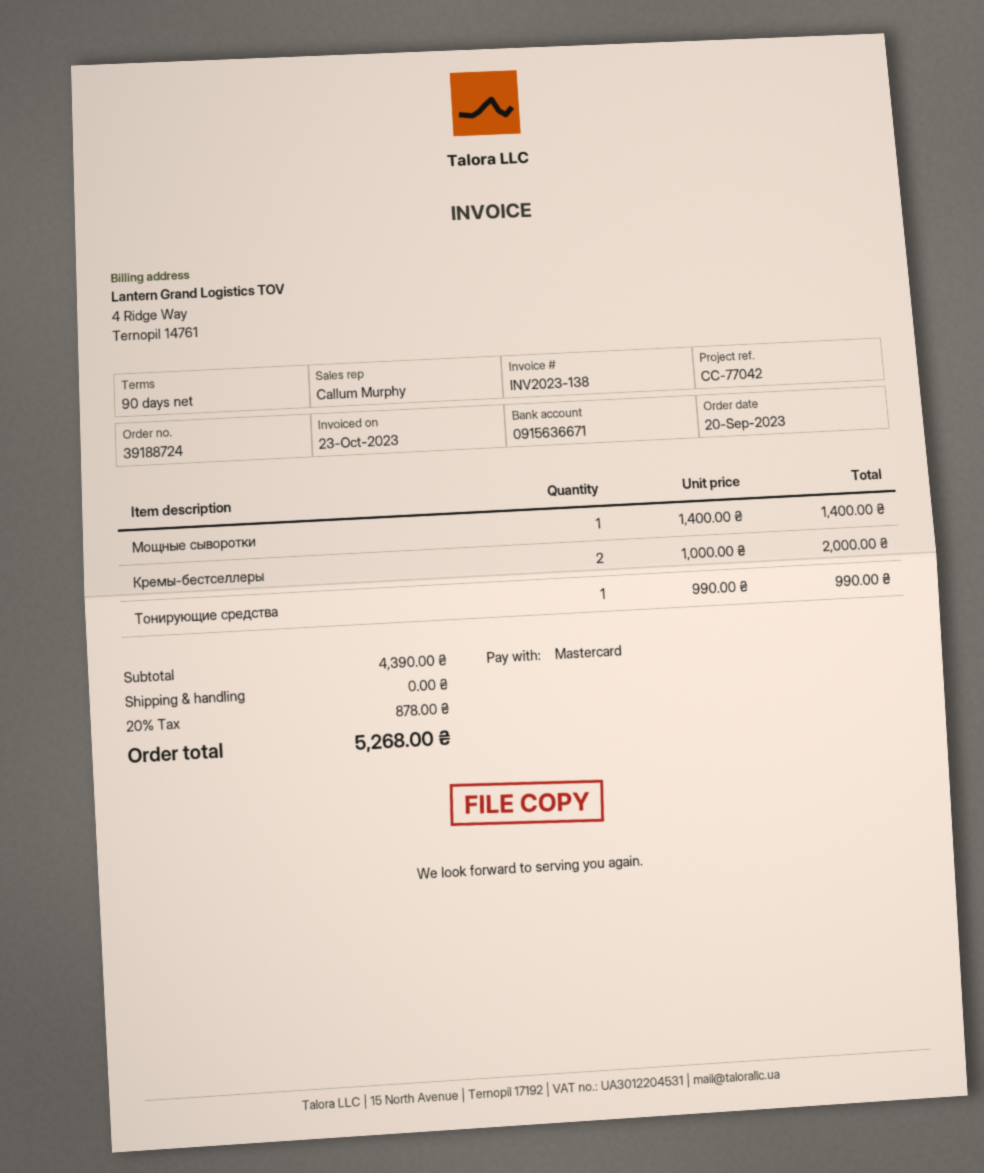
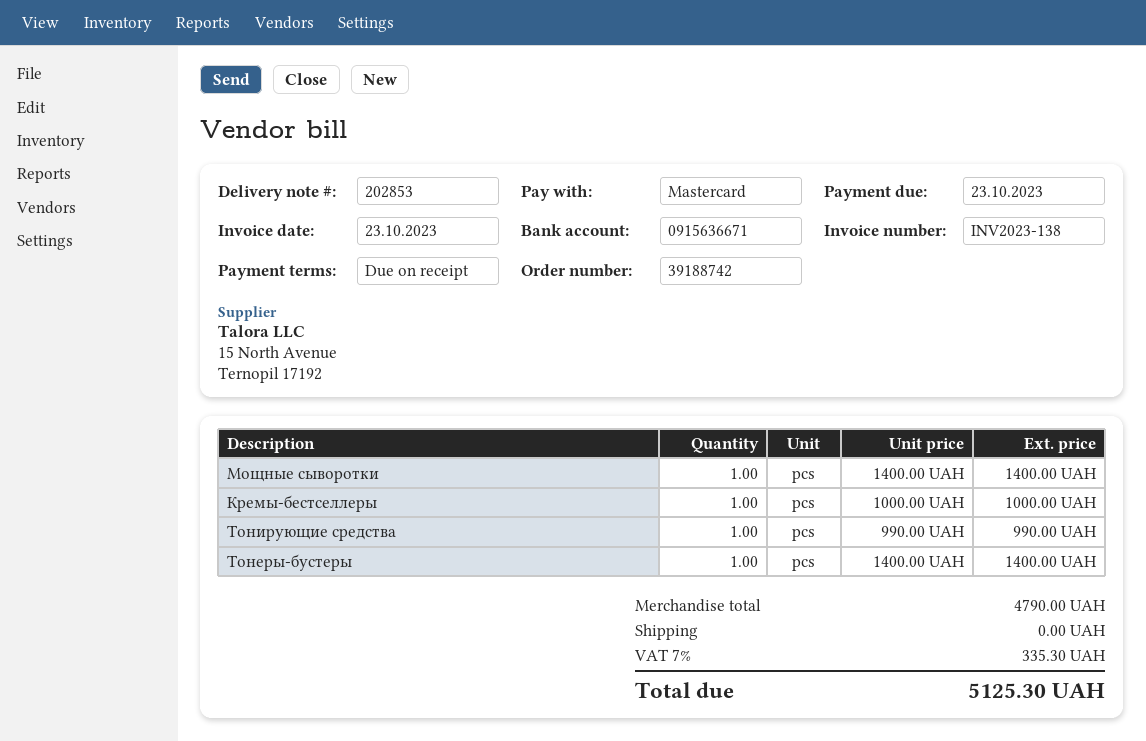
order number: 39188724 -> 39188742
payment terms: 90 days -> on receipt
Кремы-бестселлеры: 2 x 1000.00 = 2000.00 -> 1 x 1000.00 = 1000.00
Тонеры-бустеры: none -> 1 x 1400.00 = 1400.00
subtotal: 4390.00 -> 4790.00
tax: 20% = 878.00 -> 7% = 335.30
total: 5268.00 -> 5125.30

